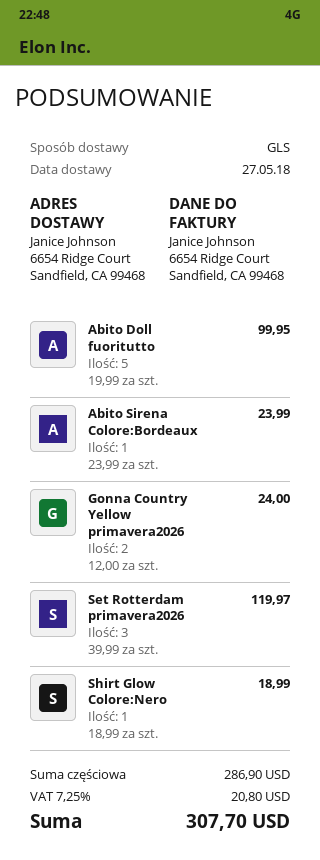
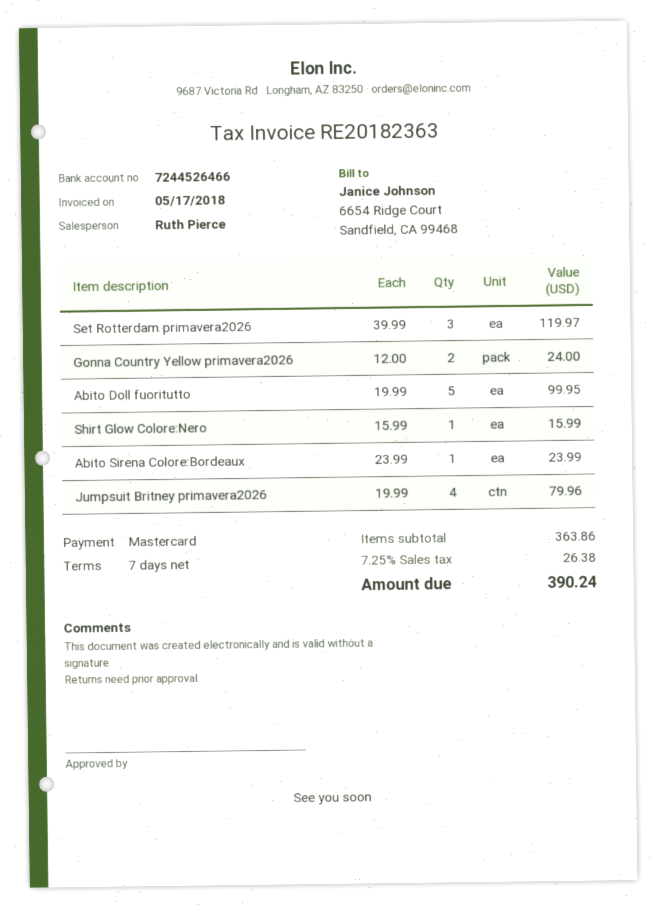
Shirt Glow Colore:Nero: 1 x 18.99 = 18.99 -> 1 x 15.99 = 15.99
Jumpsuit Britney primavera2026: none -> 4 x 19.99 = 79.96
subtotal: 286.90 -> 363.86
tax: 7.25% = 20.80 -> 7.25% = 26.38
total: 307.70 -> 390.24

